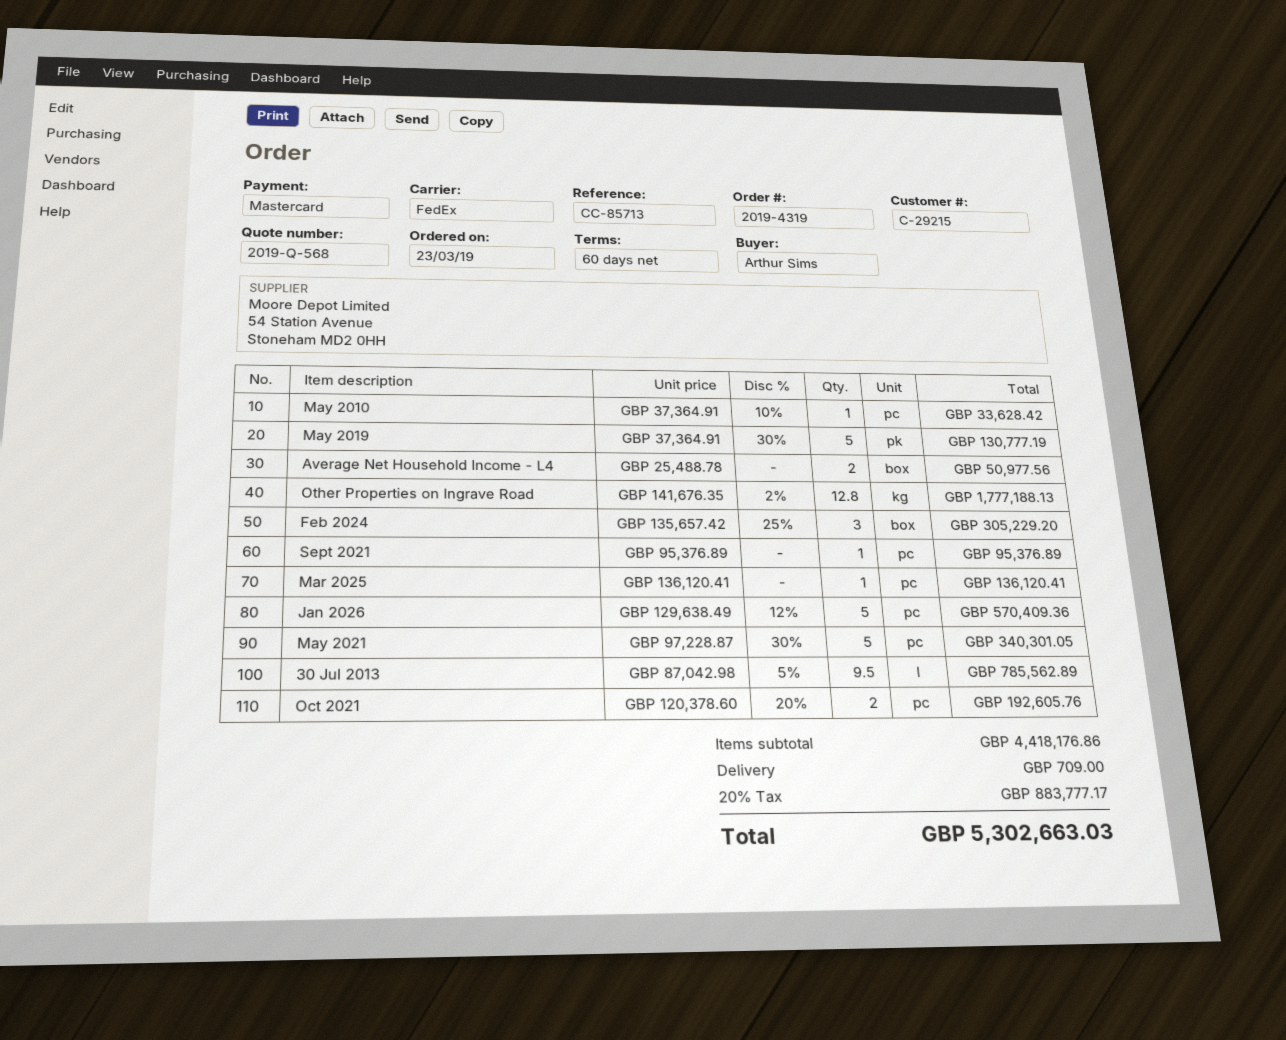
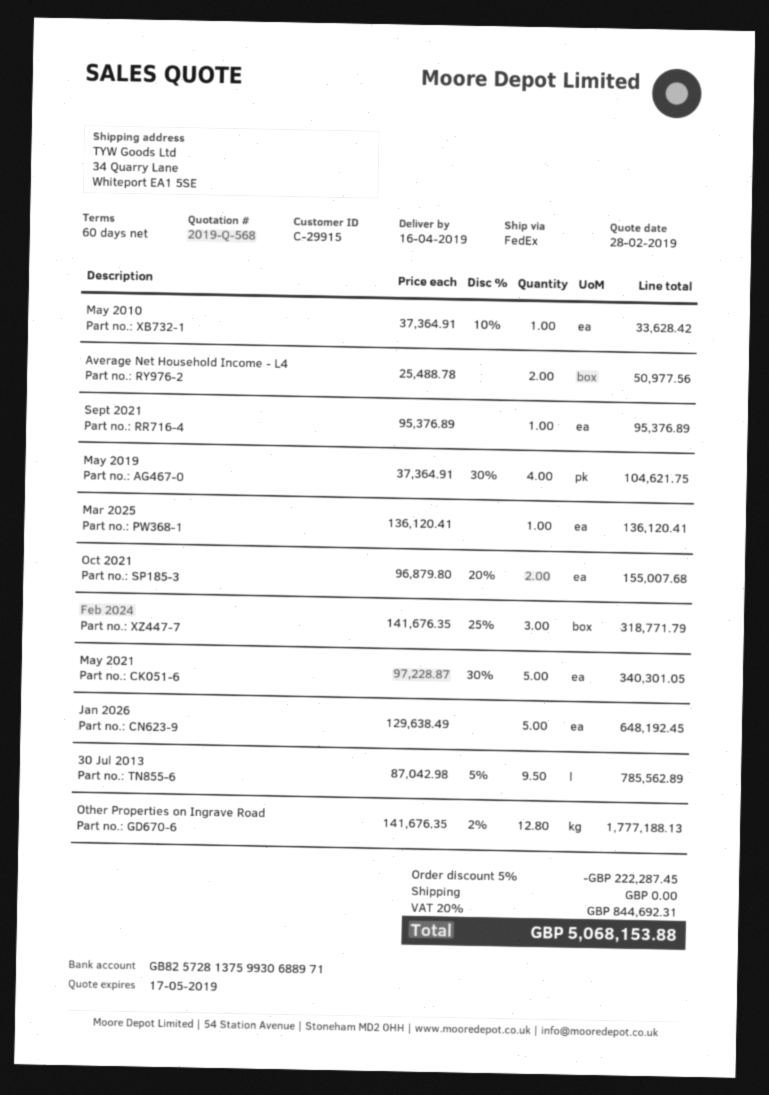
customer number: C-29215 -> C-29915
May 2019: 5 x 37364.91 - 30% = 130777.19 -> 4 x 37364.91 - 30% = 104621.75
Feb 2024: 3 x 135657.42 - 25% = 305229.20 -> 3 x 141676.35 - 25% = 318771.79
Jan 2026: 5 x 129638.49 - 12% = 570409.36 -> 5 x 129638.49 = 648192.45
Oct 2021: 2 x 120378.60 - 20% = 192605.76 -> 2 x 96879.80 - 20% = 155007.68
discount: none -> 5% = 222287.45
shipping: 709.00 -> 0.00
tax: 20% = 883777.17 -> 20% = 844692.31
total: 5302663.03 -> 5068153.88

